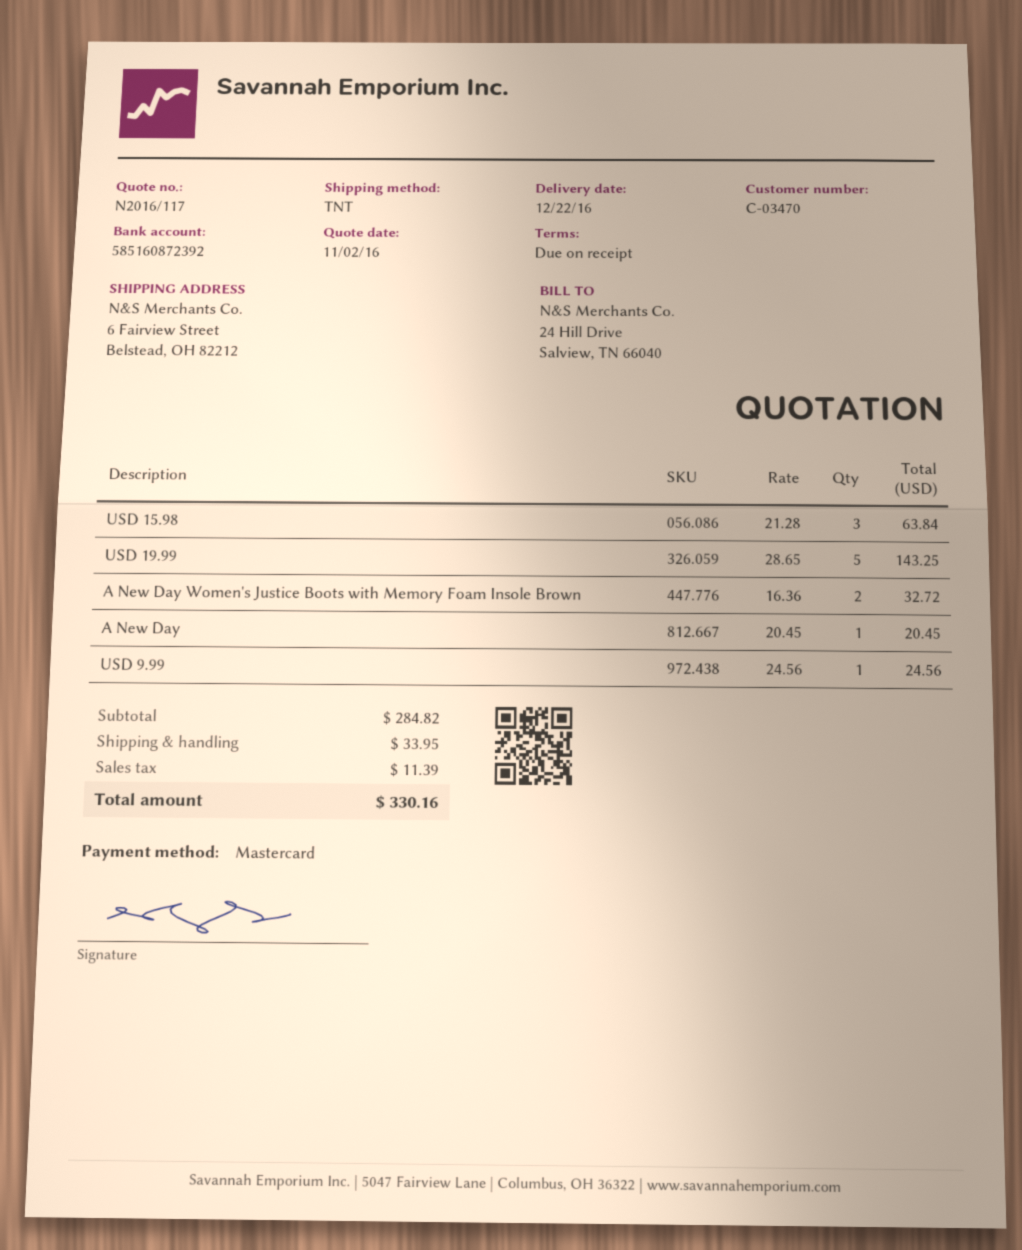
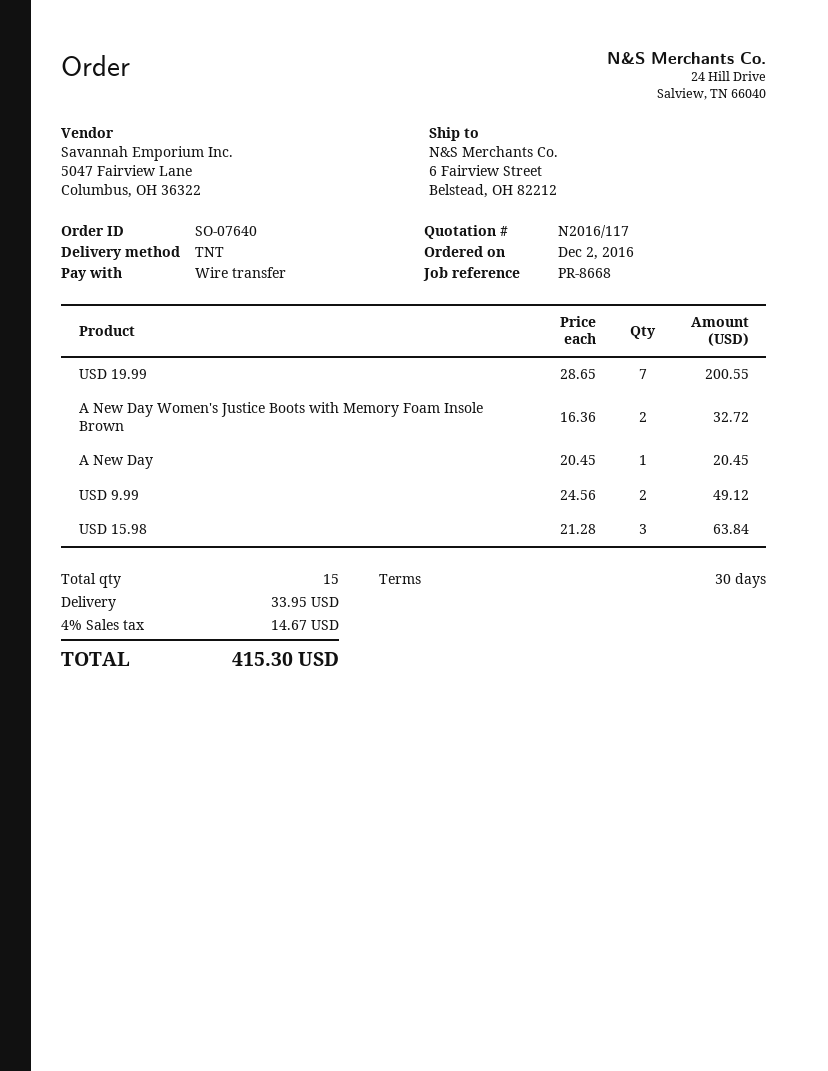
payment terms: on receipt -> 30 days
payment method: Mastercard -> bank transfer
USD 19.99: 5 x 28.65 = 143.25 -> 7 x 28.65 = 200.55
USD 9.99: 1 x 24.56 = 24.56 -> 2 x 24.56 = 49.12
tax: 11.39 -> 14.67
total: 330.16 -> 415.30

